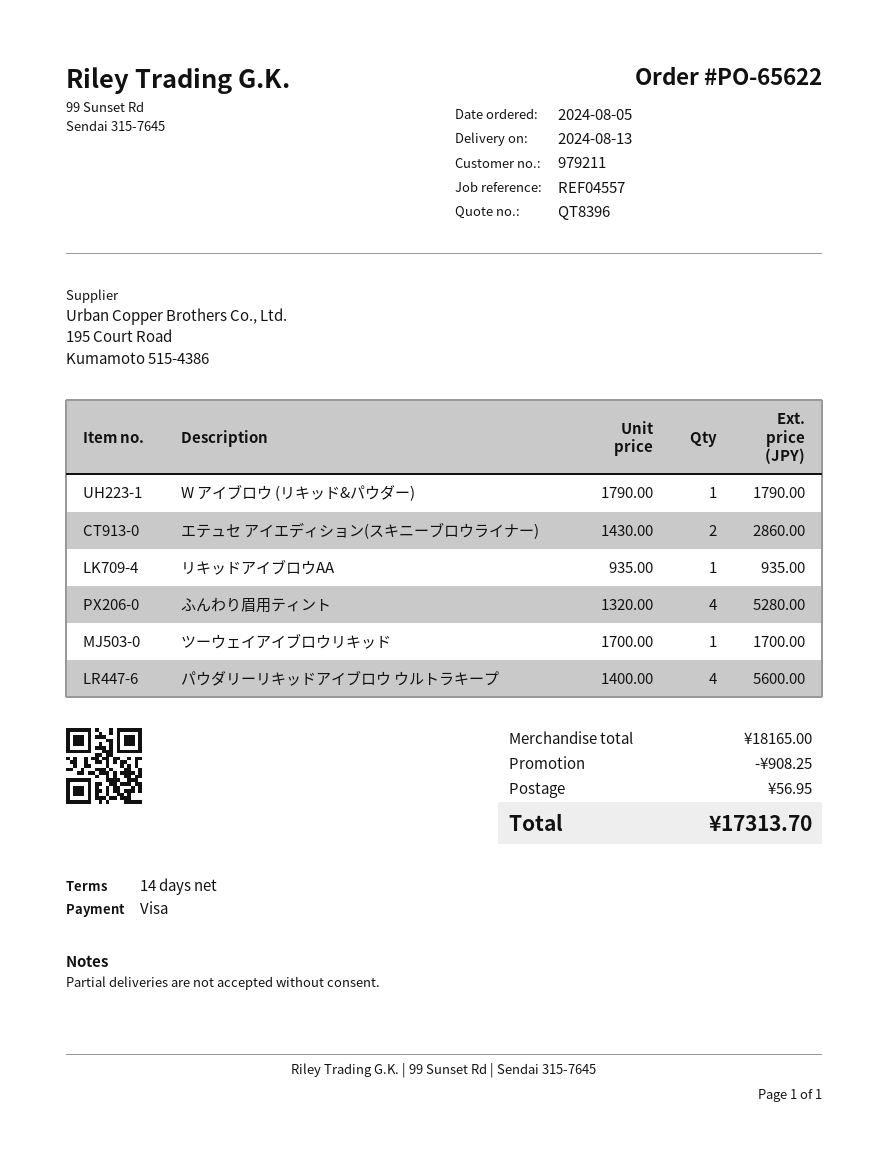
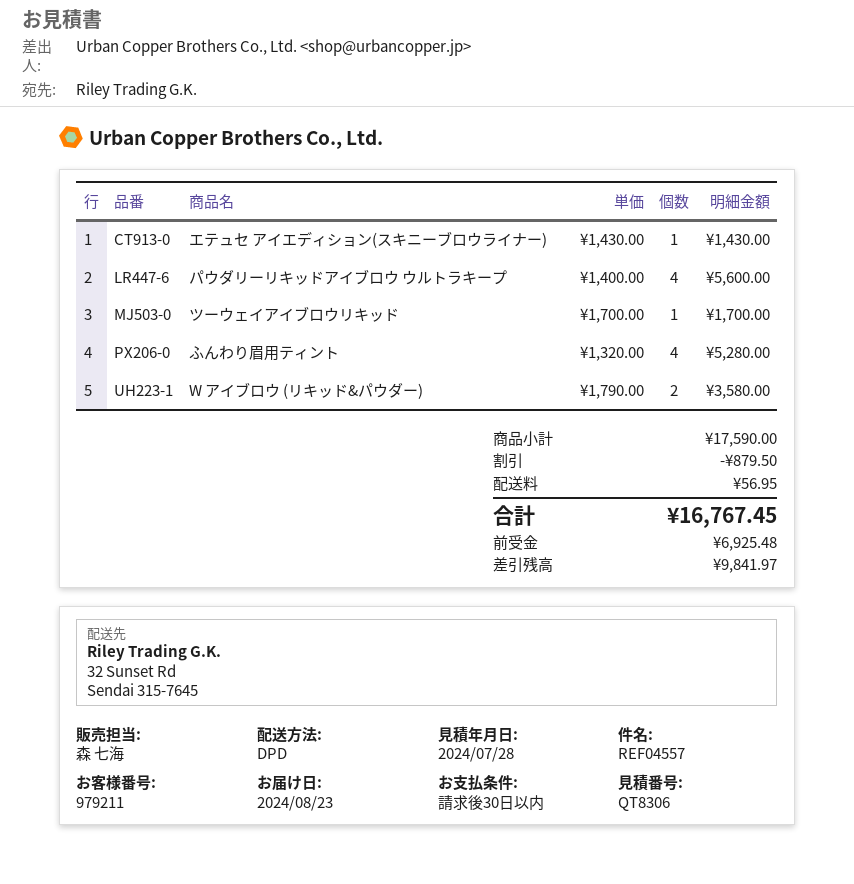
quote number: QT8396 -> QT8306
delivery date: 2024-08-13 -> 2024-08-23
payment terms: 14 days -> 30 days
W アイブロウ (リキッド&パウダー): 1 x 1790.00 = 1790.00 -> 2 x 1790.00 = 3580.00
エテュセ アイエディション(スキニーブロウライナー): 2 x 1430.00 = 2860.00 -> 1 x 1430.00 = 1430.00
リキッドアイブロウAA: 1 x 935.00 = 935.00 -> none
subtotal: 18165.00 -> 17590.00
discount: 908.25 -> 879.50
total: 17313.70 -> 16767.45

